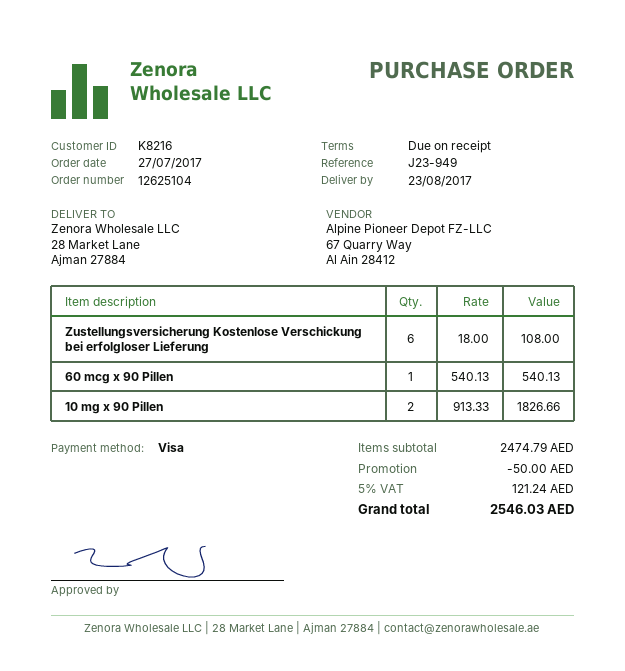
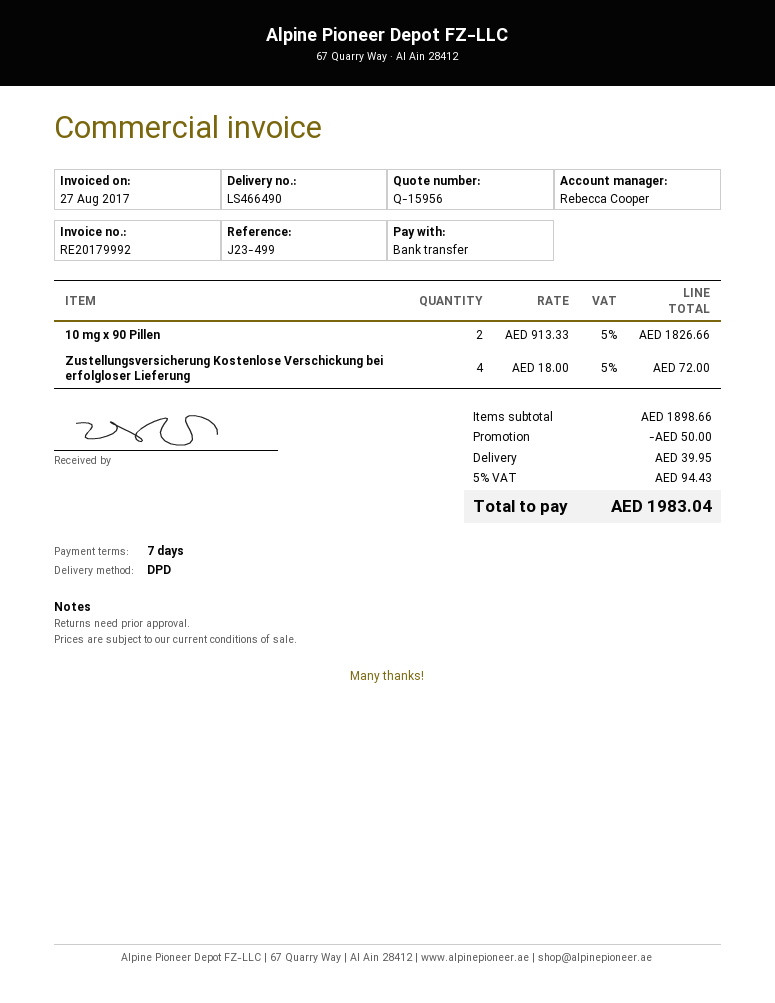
payment terms: on receipt -> 7 days
reference: J23-949 -> J23-499
payment method: Visa -> bank transfer
Zustellungsversicherung Kostenlose Verschickung bei erfolgloser Lieferung: 6 x 18.00 = 108.00 -> 4 x 18.00 = 72.00
60 mcg x 90 Pillen: 1 x 540.13 = 540.13 -> none
subtotal: 2474.79 -> 1898.66
shipping: none -> 39.95
tax: 5% = 121.24 -> 5% = 94.43
total: 2546.03 -> 1983.04

